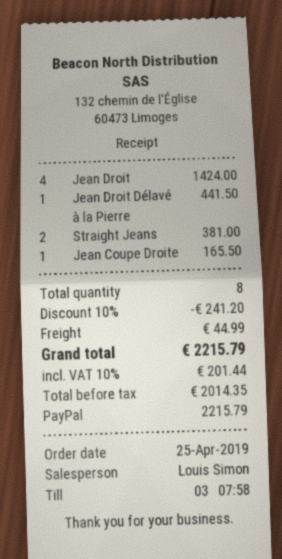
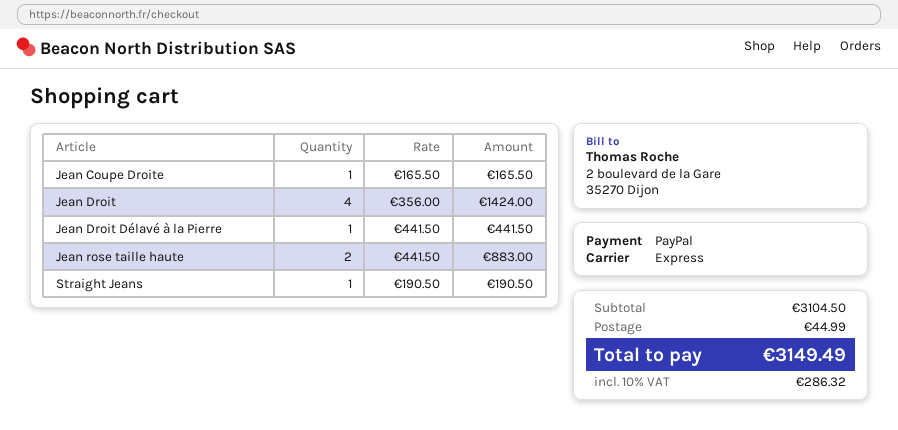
Straight Jeans: 2 for 381.00 -> 1 for 190.50
Jean rose taille haute: none -> 2 for 883.00
discount: 10% = 241.20 -> none
tax: 10% = 201.44 -> 10% = 286.32
total: 2215.79 -> 3149.49

